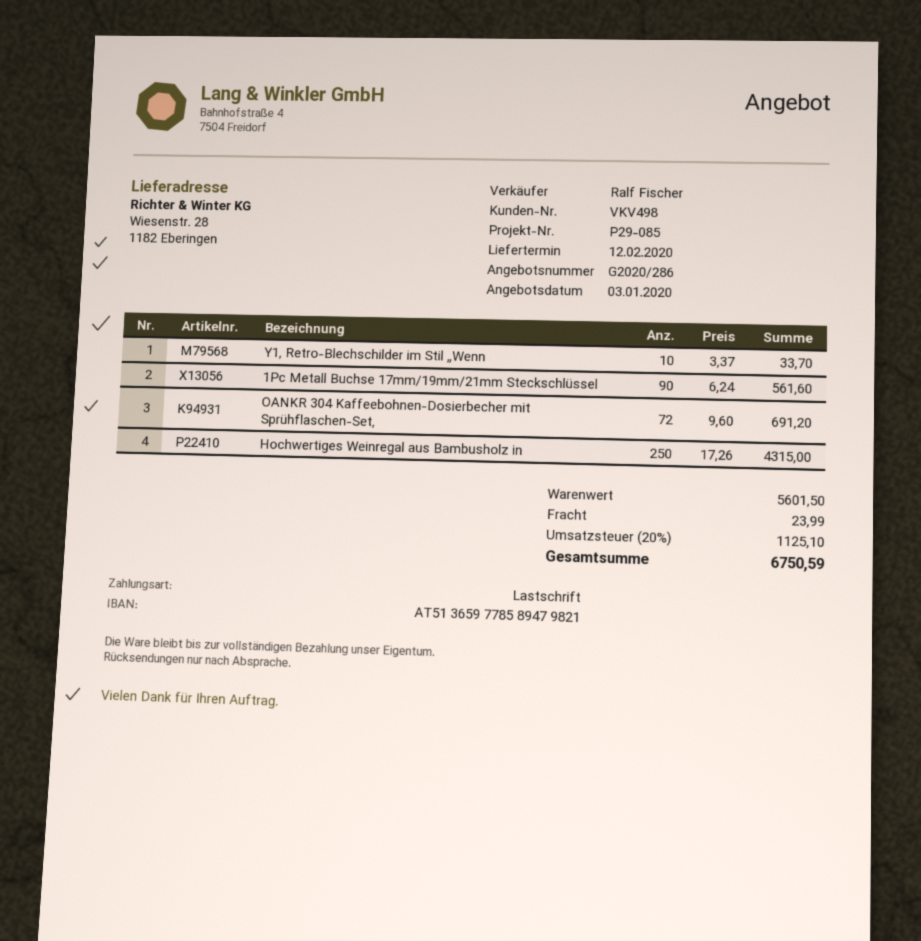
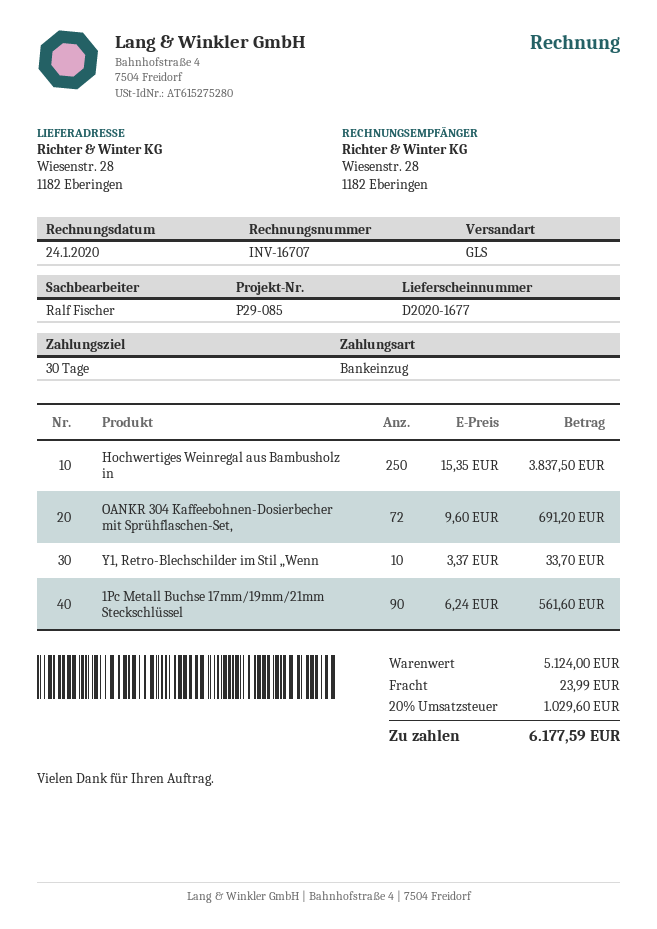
Hochwertiges Weinregal aus Bambusholz in: 250 x 17.26 = 4315.00 -> 250 x 15.35 = 3837.50
subtotal: 5601.50 -> 5124.00
tax: 20% = 1125.10 -> 20% = 1029.60
total: 6750.59 -> 6177.59

